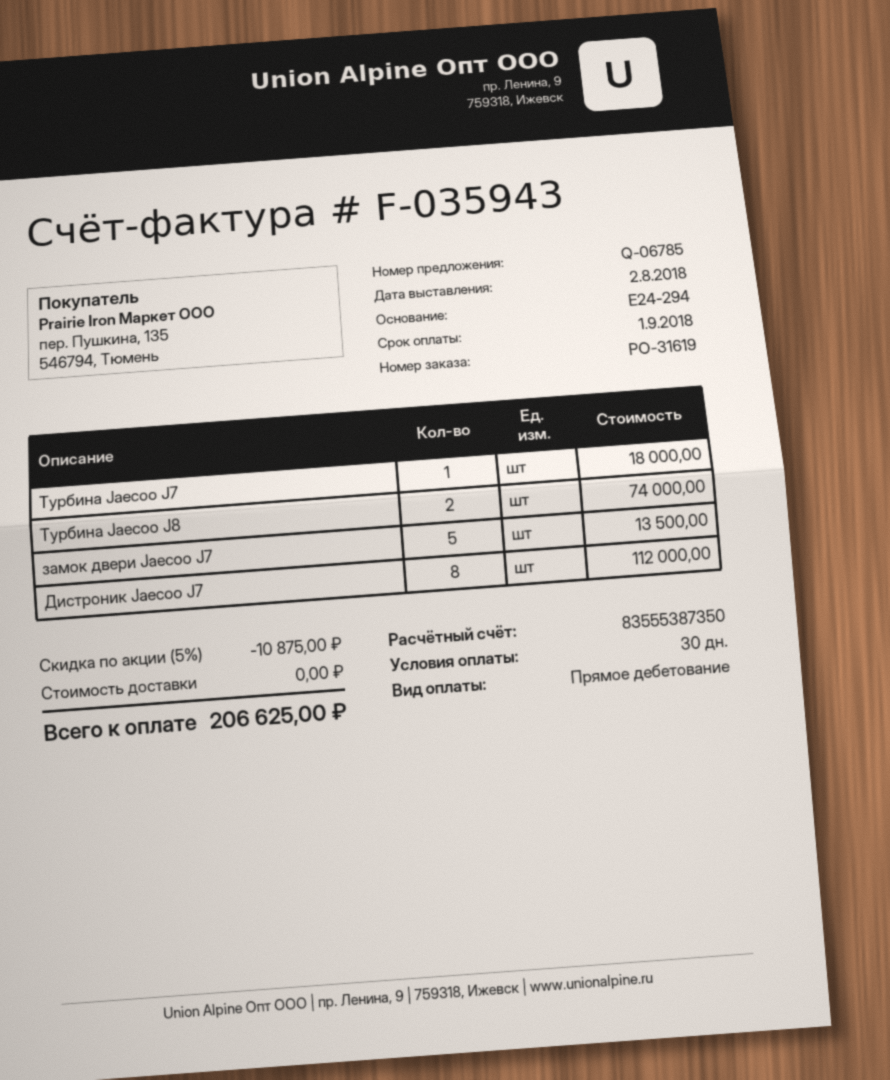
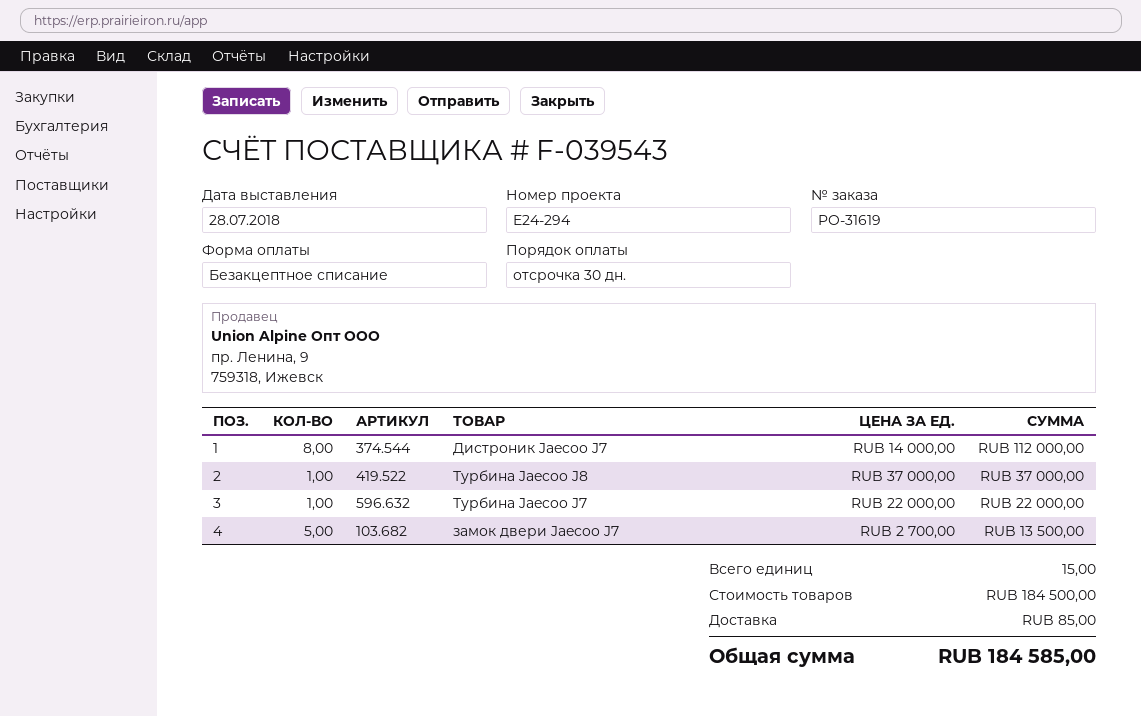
invoice number: F-035943 -> F-039543
invoice date: 2018-08-02 -> 2018-07-28
Турбина Jaecoo J7: 1 for 18000.00 -> 1 for 22000.00
Турбина Jaecoo J8: 2 for 74000.00 -> 1 for 37000.00
discount: 5% = 10875.00 -> none
shipping: 0.00 -> 85.00
total: 206625.00 -> 184585.00

